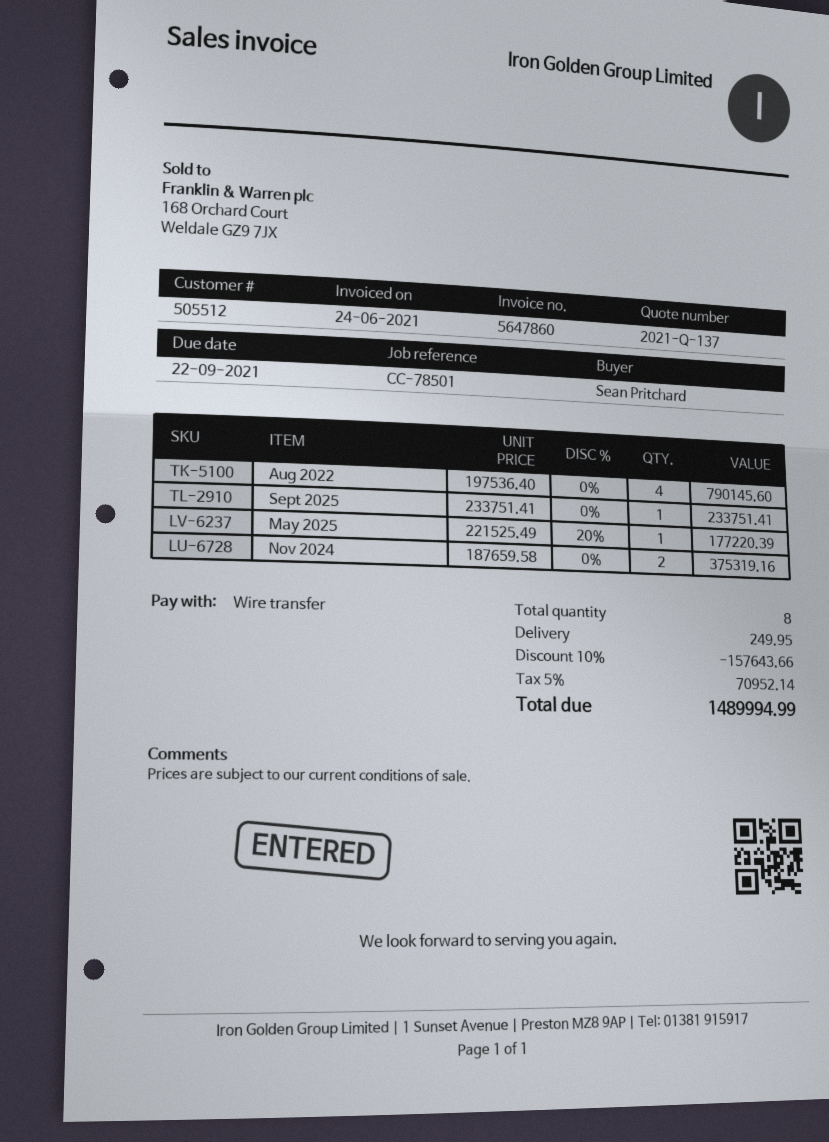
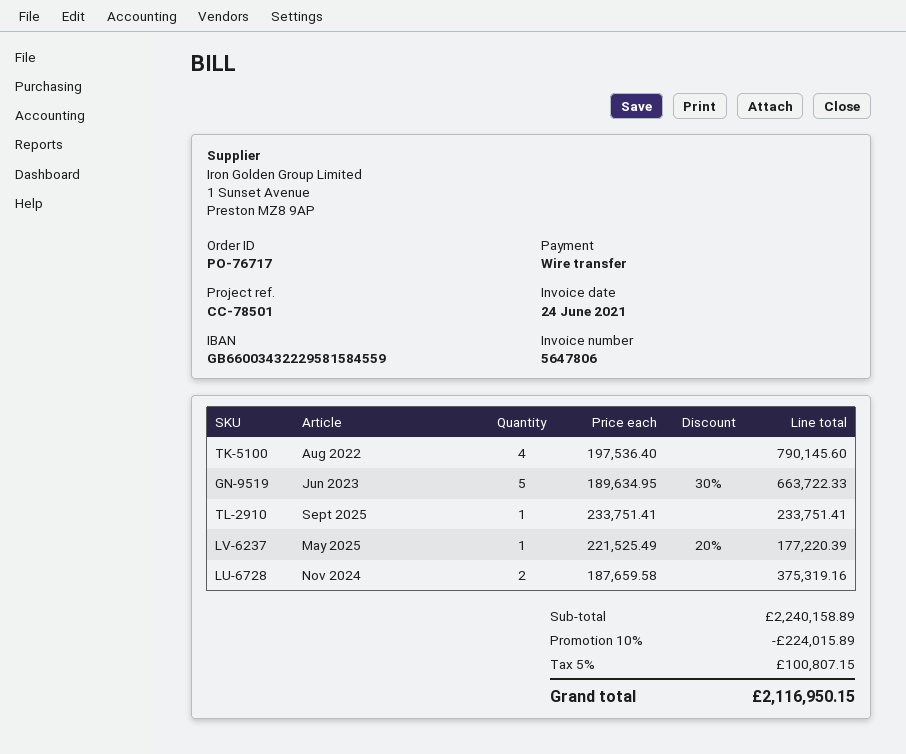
invoice number: 5647860 -> 5647806
Jun 2023: none -> 5 x 189634.95 - 30% = 663722.33
discount: 10% = 157643.66 -> 10% = 224015.89
shipping: 249.95 -> none
tax: 5% = 70952.14 -> 5% = 100807.15
total: 1489994.99 -> 2116950.15

